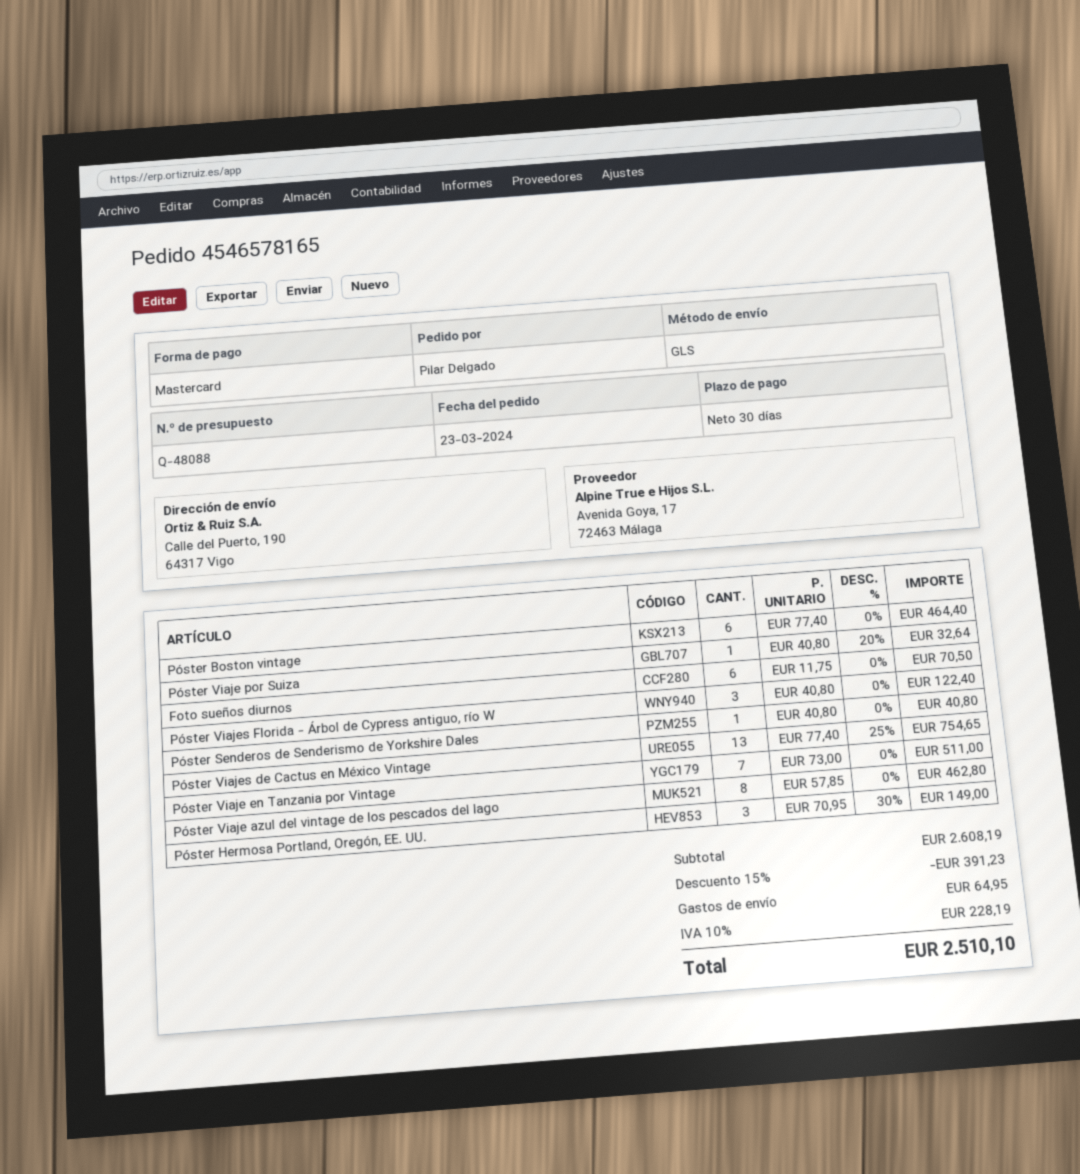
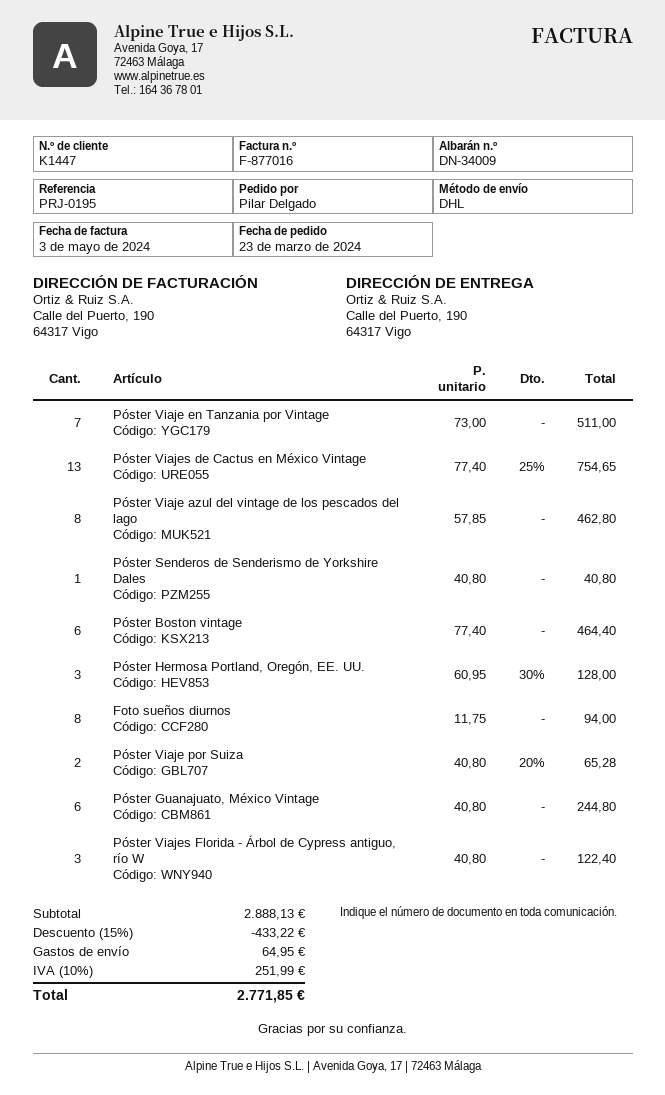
shipping method: GLS -> DHL
Póster Viaje por Suiza: 1 x 40.80 - 20% = 32.64 -> 2 x 40.80 - 20% = 65.28
Foto sueños diurnos: 6 x 11.75 = 70.50 -> 8 x 11.75 = 94.00
Póster Hermosa Portland, Oregón, EE. UU.: 3 x 70.95 - 30% = 149.00 -> 3 x 60.95 - 30% = 128.00
Póster Guanajuato, México Vintage: none -> 6 x 40.80 = 244.80
subtotal: 2608.19 -> 2888.13
discount: 15% = 391.23 -> 15% = 433.22
tax: 10% = 228.19 -> 10% = 251.99
total: 2510.10 -> 2771.85

